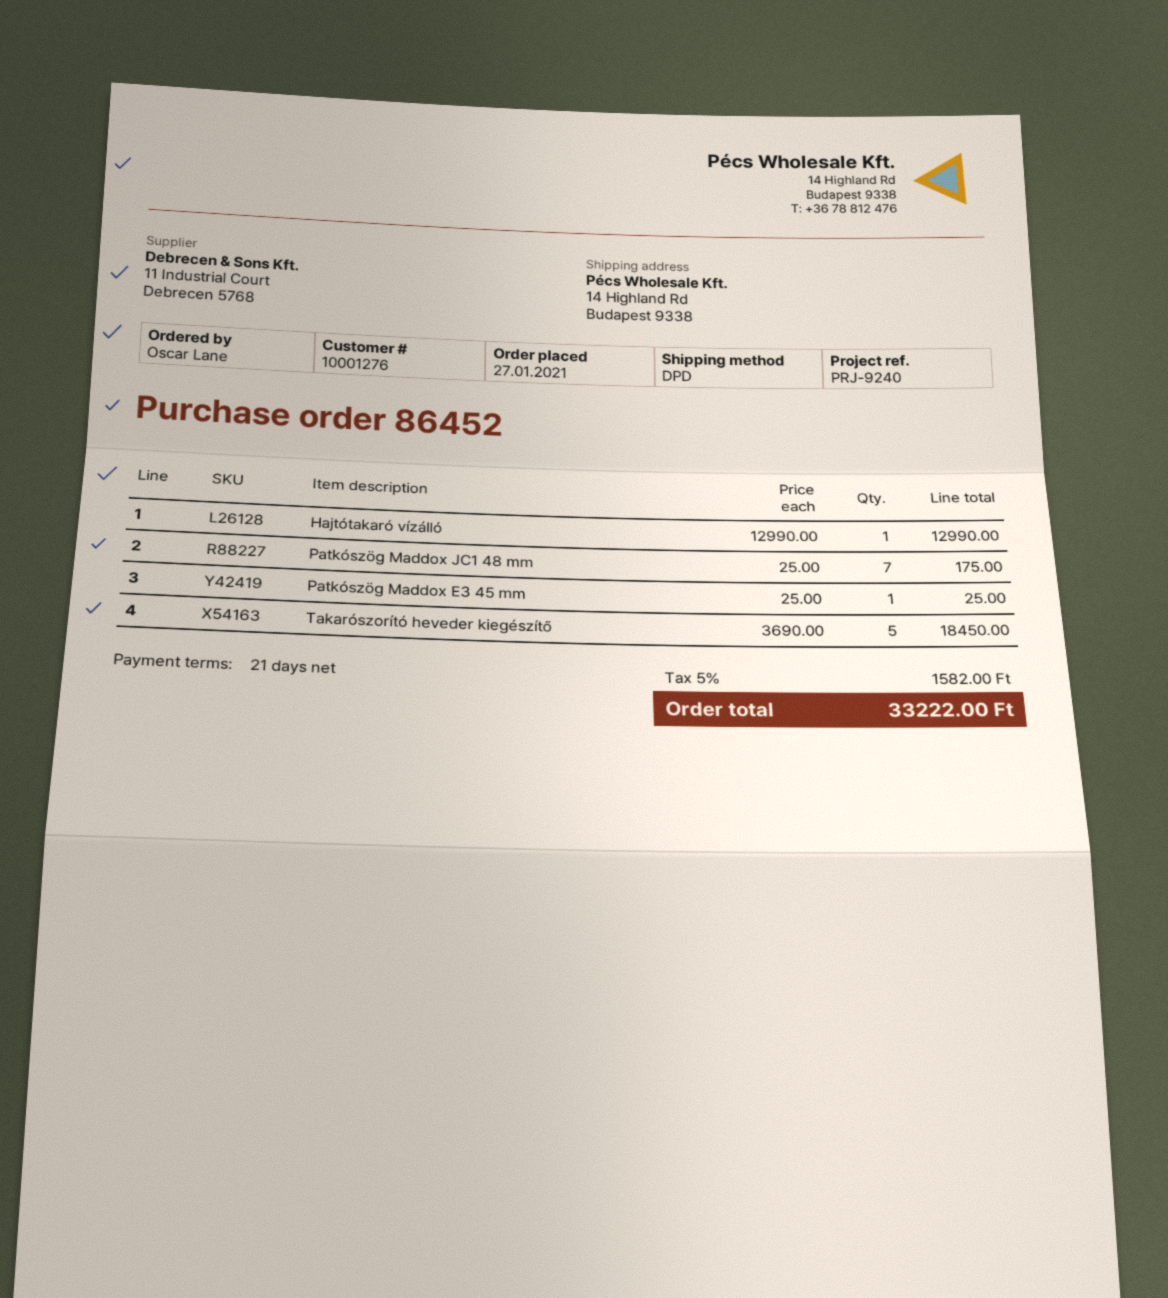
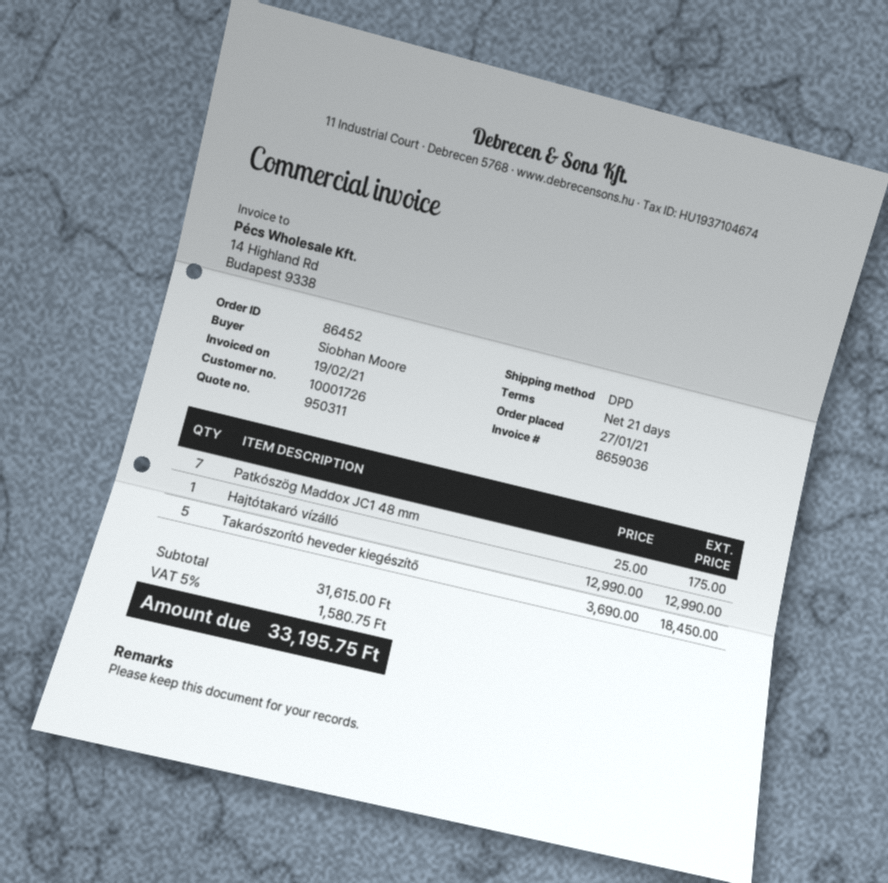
customer number: 10001276 -> 10001726
ordered by: Oscar Lane -> Siobhan Moore
Patkószög Maddox E3 45 mm: 1 x 25.00 = 25.00 -> none
tax: 5% = 1582.00 -> 5% = 1580.75
total: 33222.00 -> 33195.75

